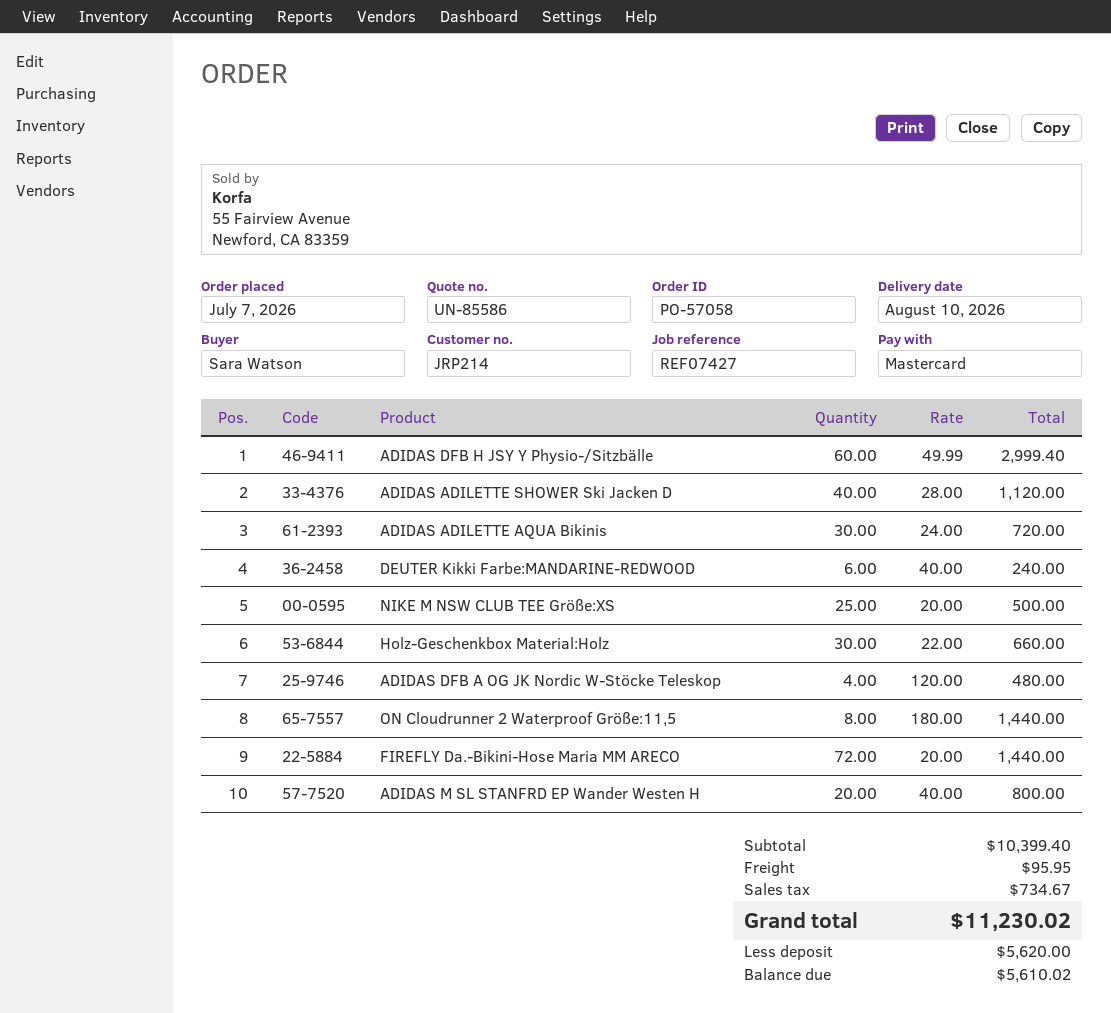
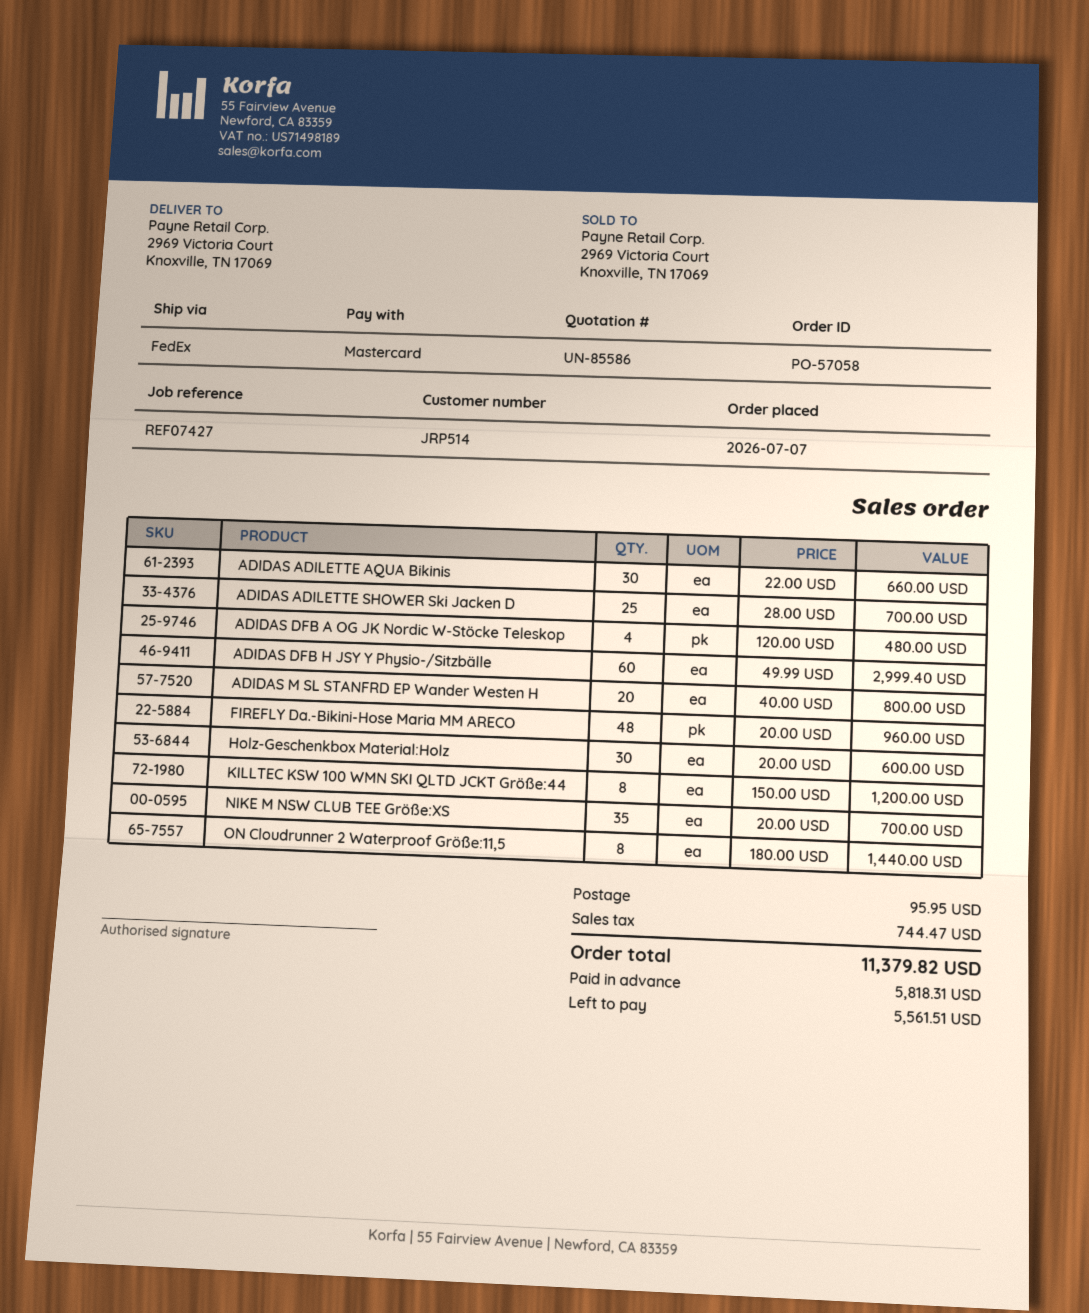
customer number: JRP214 -> JRP514
ADIDAS ADILETTE SHOWER Ski Jacken D: 40 x 28.00 = 1120.00 -> 25 x 28.00 = 700.00
ADIDAS ADILETTE AQUA Bikinis: 30 x 24.00 = 720.00 -> 30 x 22.00 = 660.00
DEUTER Kikki Farbe:MANDARINE-REDWOOD: 6 x 40.00 = 240.00 -> none
NIKE M NSW CLUB TEE Größe:XS: 25 x 20.00 = 500.00 -> 35 x 20.00 = 700.00
Holz-Geschenkbox Material:Holz: 30 x 22.00 = 660.00 -> 30 x 20.00 = 600.00
FIREFLY Da.-Bikini-Hose Maria MM ARECO: 72 x 20.00 = 1440.00 -> 48 x 20.00 = 960.00
KILLTEC KSW 100 WMN SKI QLTD JCKT Größe:44: none -> 8 x 150.00 = 1200.00
tax: 734.67 -> 744.47
total: 11230.02 -> 11379.82
deposit: 5620.00 -> 5818.31
balance: 5610.02 -> 5561.51

